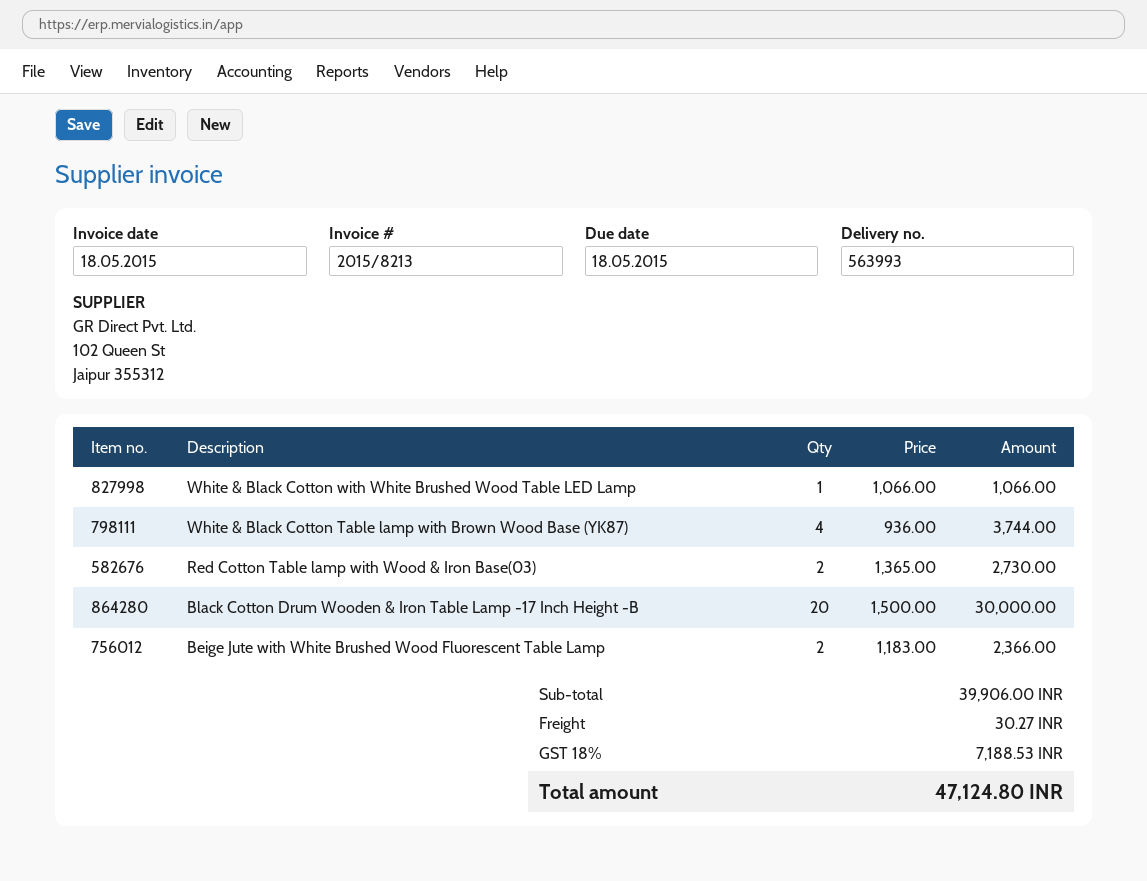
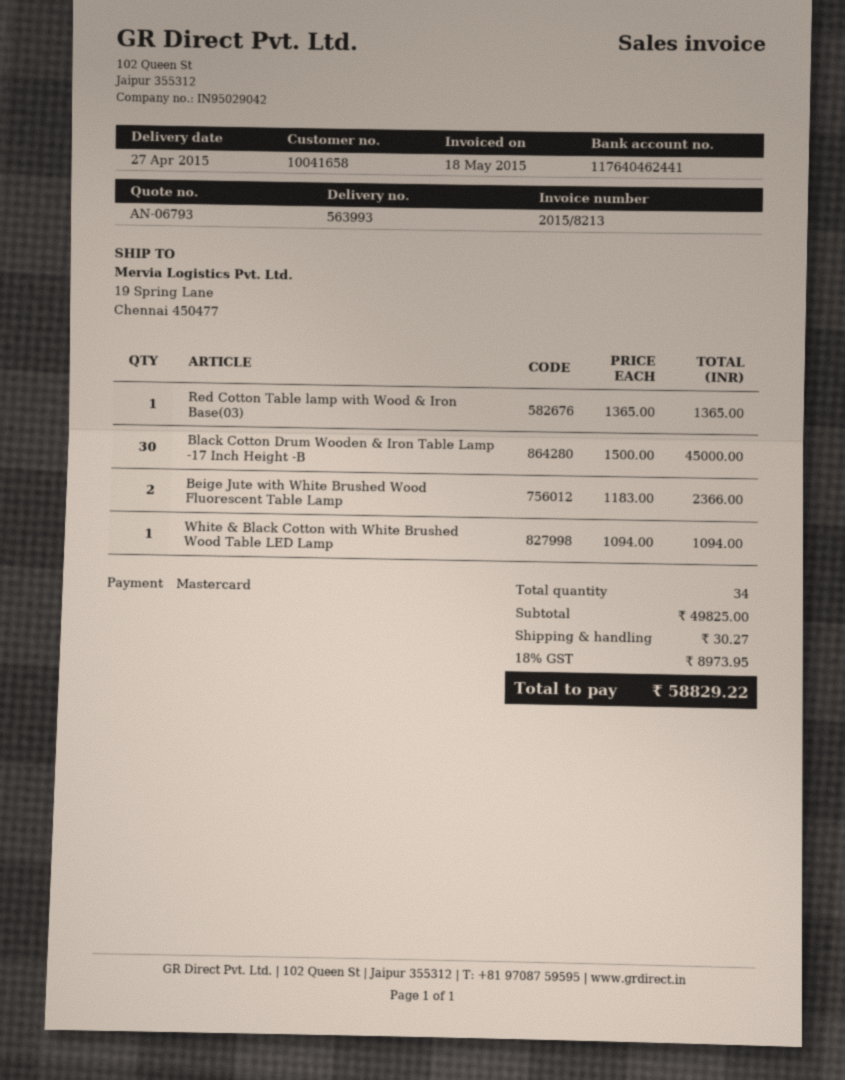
White & Black Cotton with White Brushed Wood Table LED Lamp: 1 x 1066.00 = 1066.00 -> 1 x 1094.00 = 1094.00
White & Black Cotton Table lamp with Brown Wood Base (YK87): 4 x 936.00 = 3744.00 -> none
Red Cotton Table lamp with Wood & Iron Base(03): 2 x 1365.00 = 2730.00 -> 1 x 1365.00 = 1365.00
Black Cotton Drum Wooden & Iron Table Lamp -17 Inch Height -B: 20 x 1500.00 = 30000.00 -> 30 x 1500.00 = 45000.00
subtotal: 39906.00 -> 49825.00
tax: 18% = 7188.53 -> 18% = 8973.95
total: 47124.80 -> 58829.22

